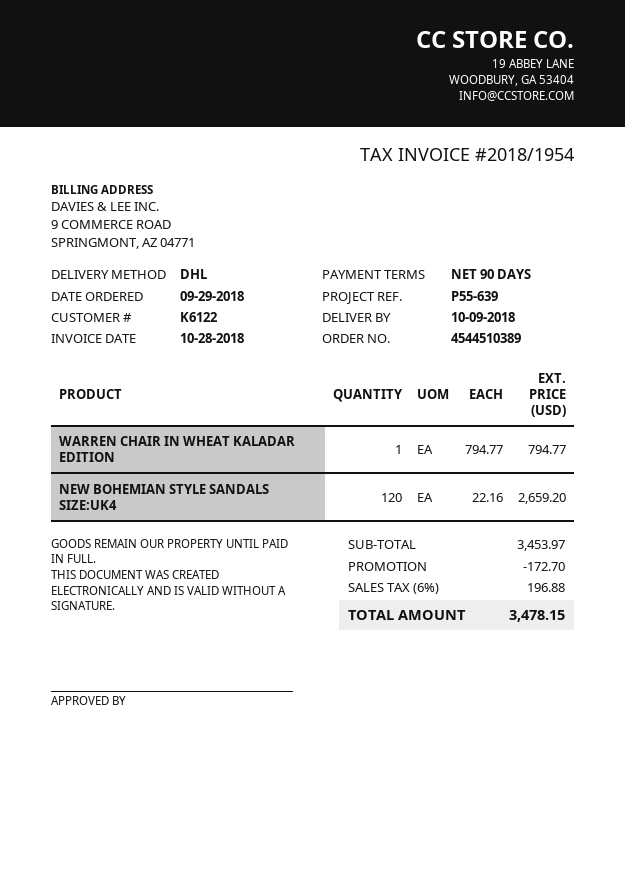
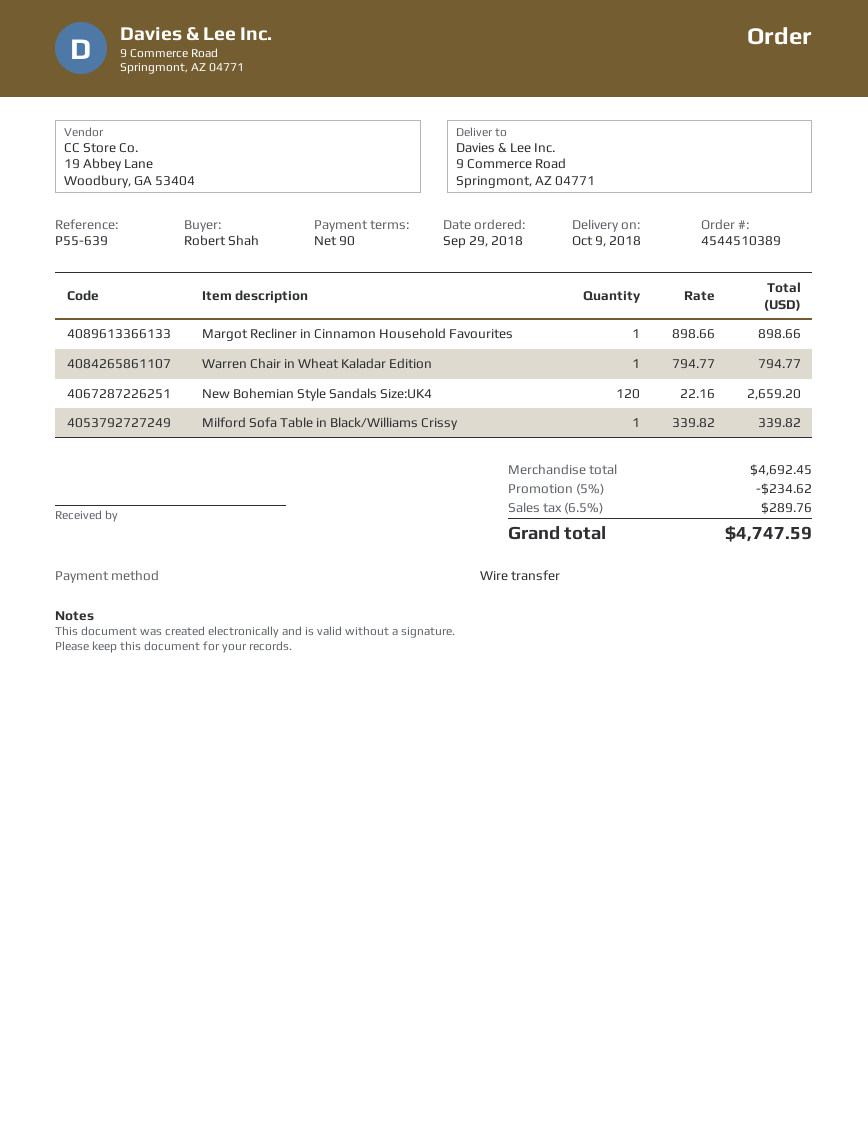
Margot Recliner in Cinnamon Household Favourites: none -> 1 x 898.66 = 898.66
Milford Sofa Table in Black/Williams Crissy: none -> 1 x 339.82 = 339.82
subtotal: 3453.97 -> 4692.45
discount: 172.70 -> 234.62
tax: 6% = 196.88 -> 6.5% = 289.76
total: 3478.15 -> 4747.59

